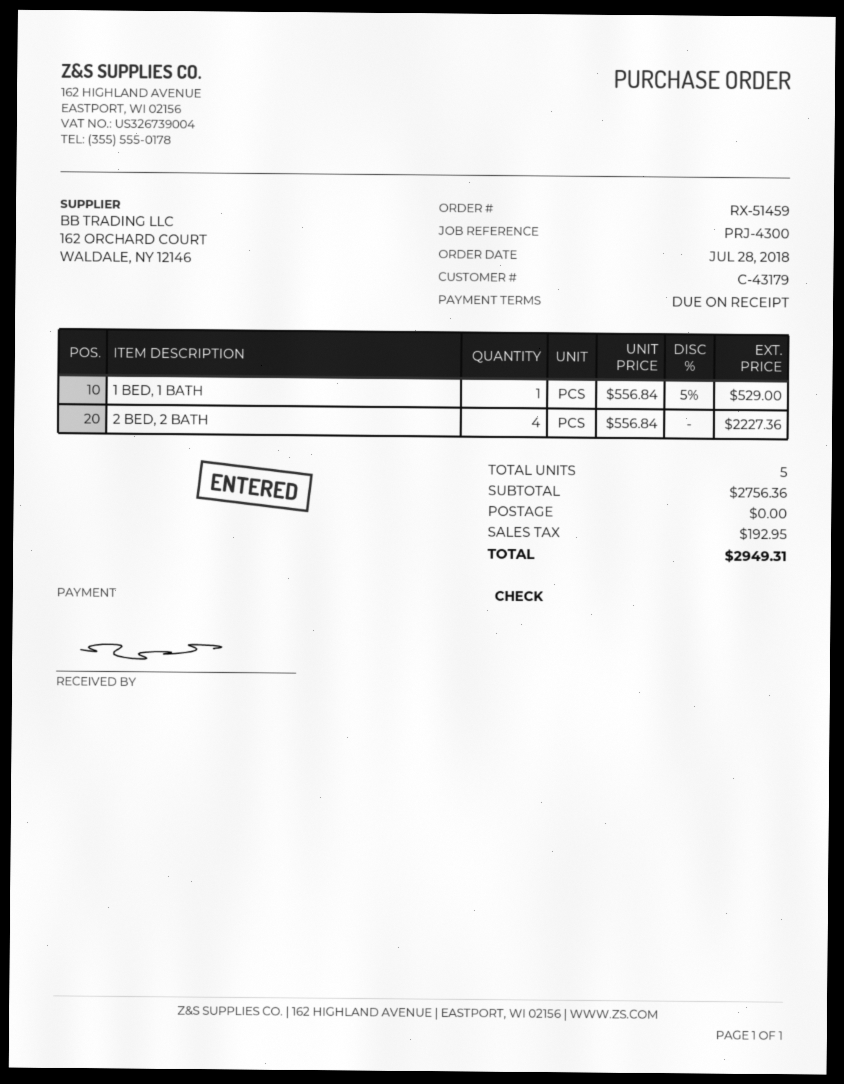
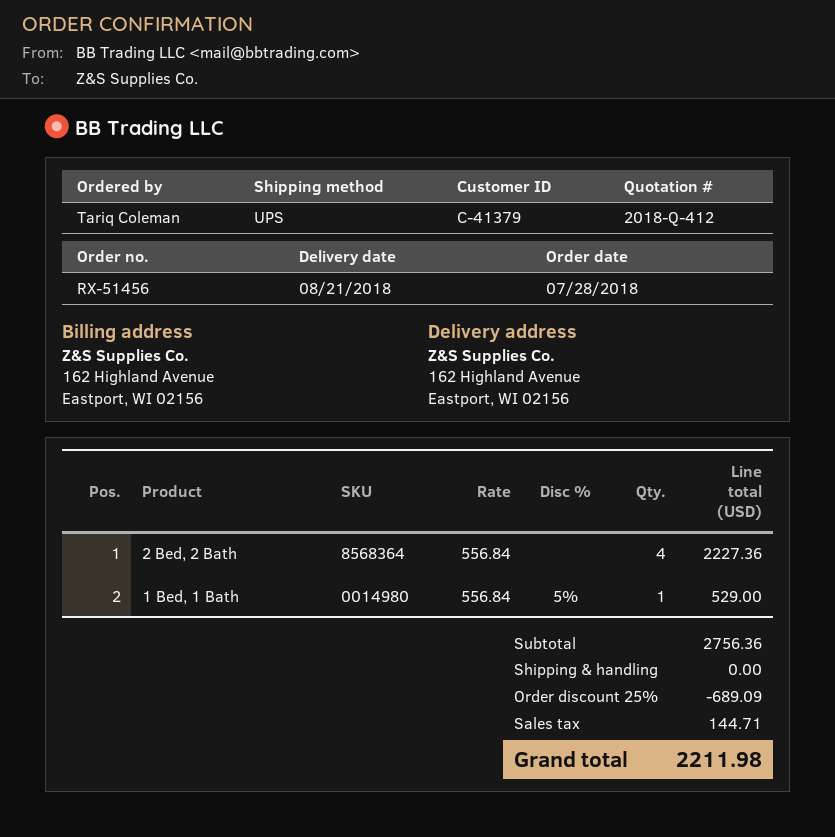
order number: RX-51459 -> RX-51456
customer number: C-43179 -> C-41379
discount: none -> 25% = 689.09
tax: 192.95 -> 144.71
total: 2949.31 -> 2211.98

